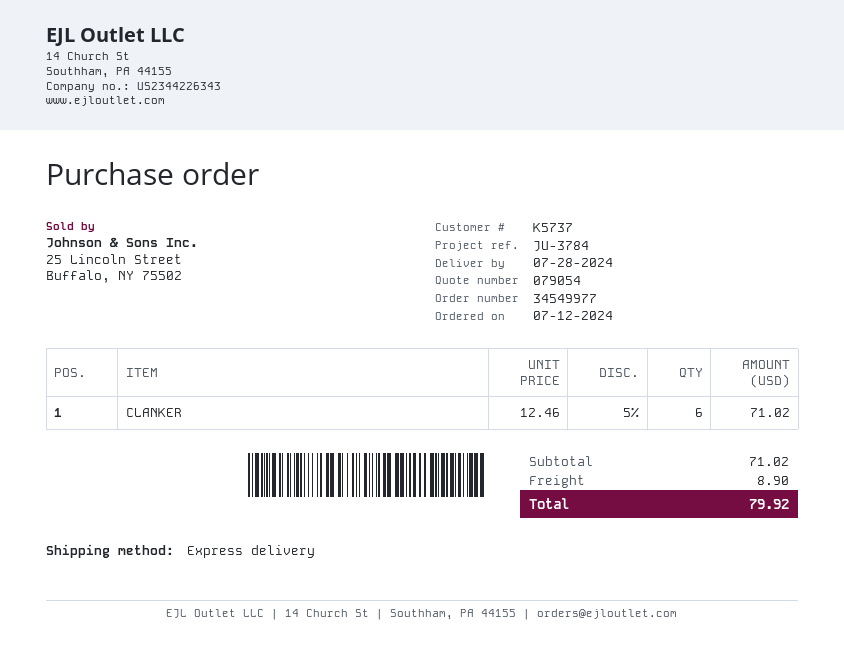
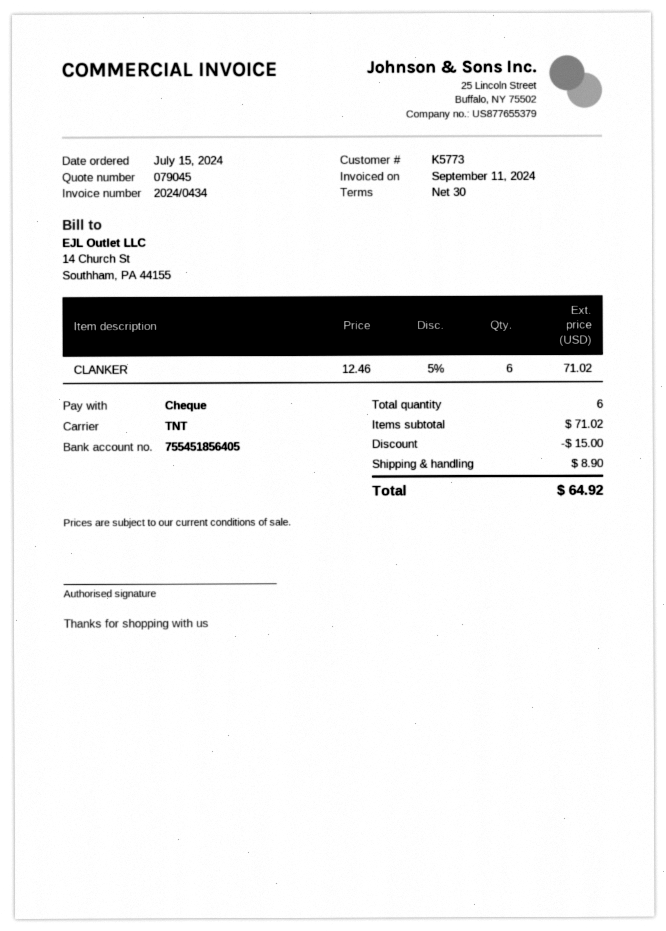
quote number: 079054 -> 079045
order date: 2024-07-12 -> 2024-07-15
customer number: K5737 -> K5773
shipping method: express -> TNT
discount: none -> 15.00
total: 79.92 -> 64.92

